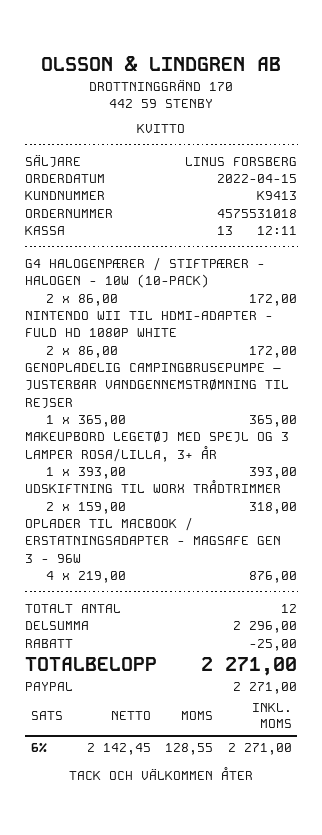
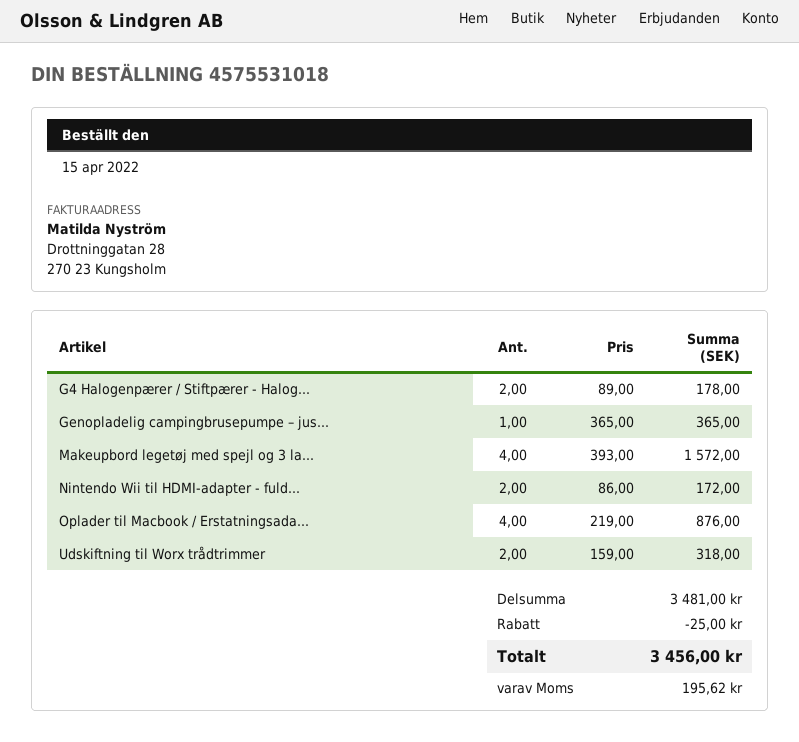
G4 HALOGENPÆRER / STIFTPÆRER - HALOGEN - 10W (10-PACK): 2 x 86.00 = 172.00 -> 2 x 89.00 = 178.00
MAKEUPBORD LEGETØJ MED SPEJL OG 3 LAMPER ROSA/LILLA, 3+ ÅR: 1 x 393.00 = 393.00 -> 4 x 393.00 = 1572.00
subtotal: 2296.00 -> 3481.00
tax: 128.55 -> 195.62
total: 2271.00 -> 3456.00

